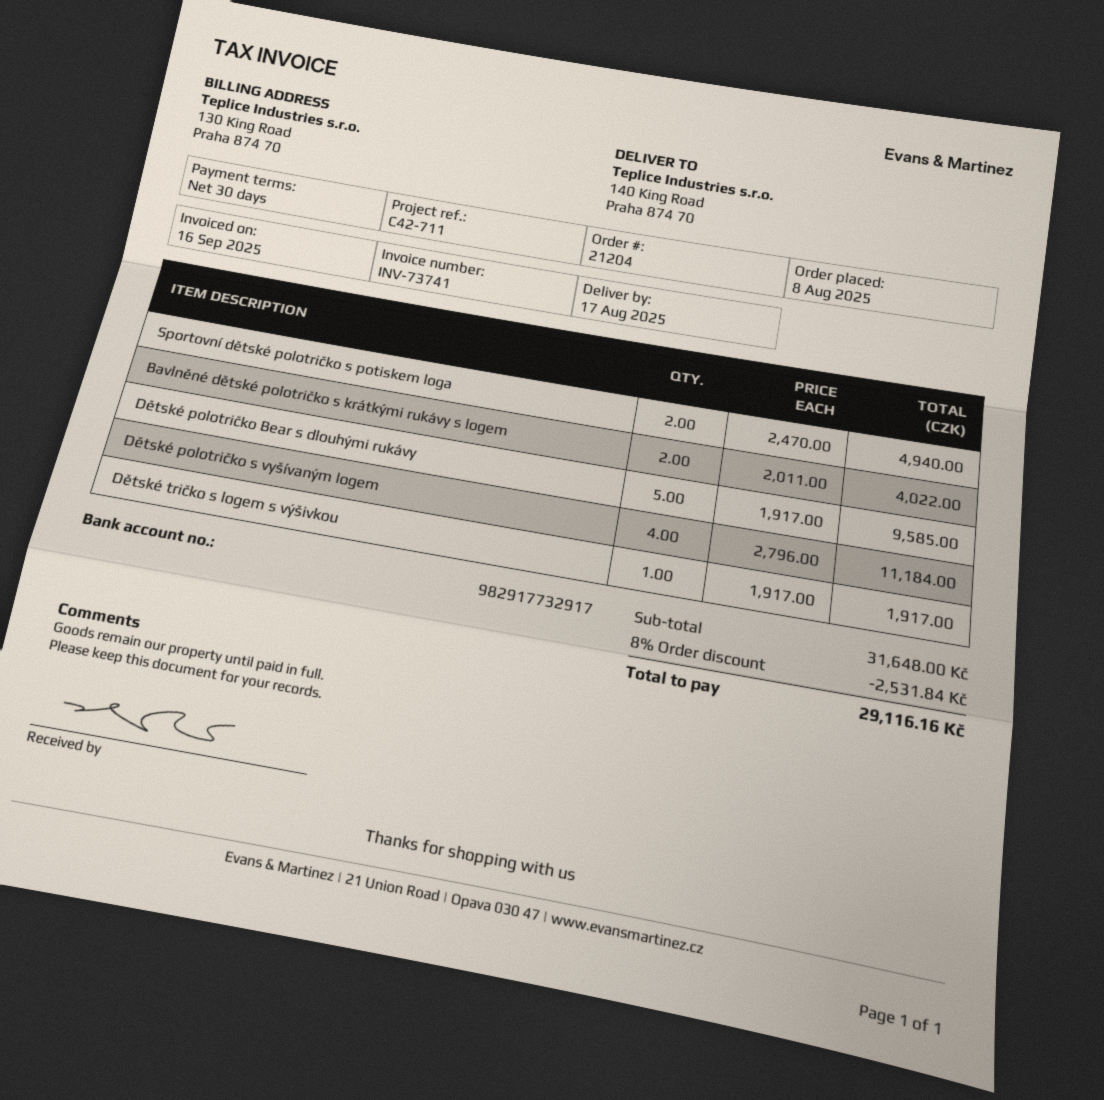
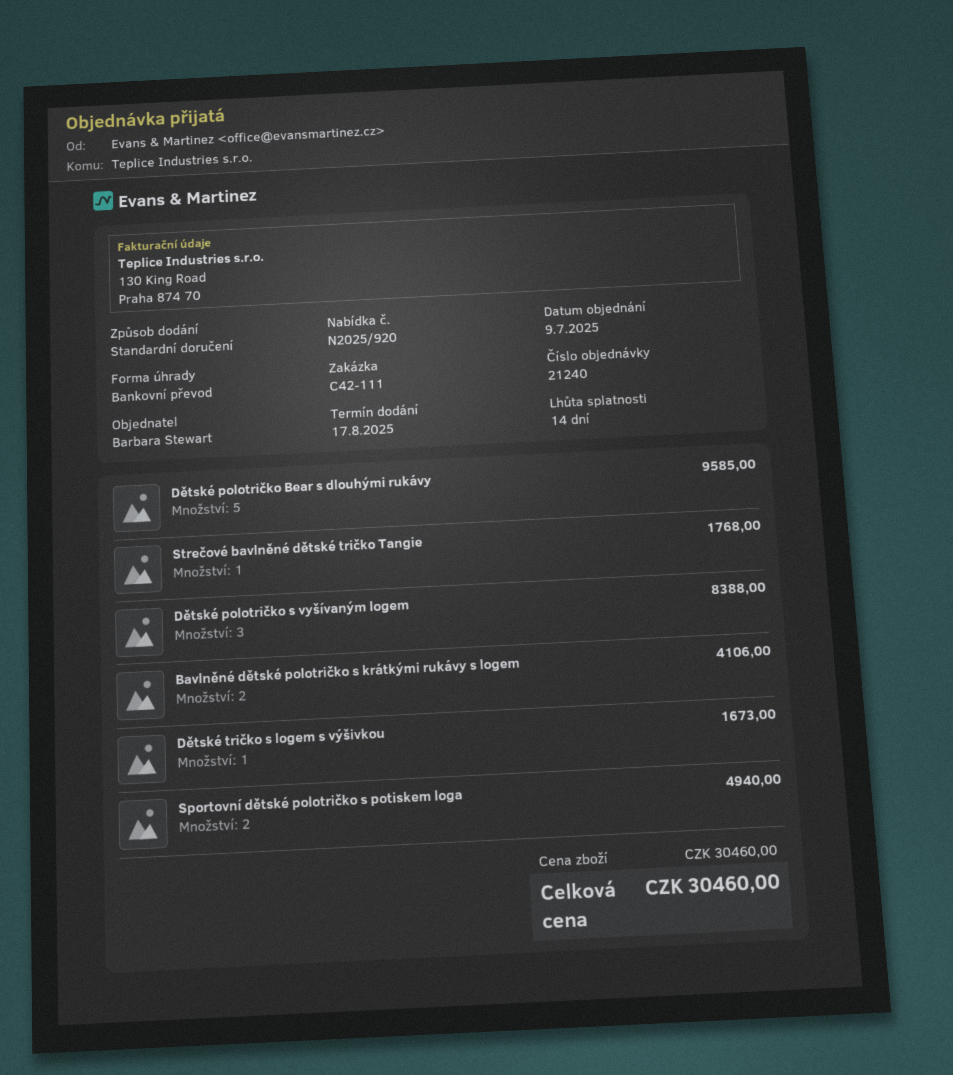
order number: 21204 -> 21240
order date: 2025-08-08 -> 2025-07-09
payment terms: 30 days -> 14 days
reference: C42-711 -> C42-111
Bavlněné dětské polotričko s krátkými rukávy s logem: 2 for 4022.00 -> 2 for 4106.00
Dětské polotričko s vyšívaným logem: 4 for 11184.00 -> 3 for 8388.00
Dětské tričko s logem s výšivkou: 1 for 1917.00 -> 1 for 1673.00
Strečové bavlněné dětské tričko Tangie: none -> 1 for 1768.00
subtotal: 31648.00 -> 30460.00
discount: 8% = 2531.84 -> none
total: 29116.16 -> 30460.00

